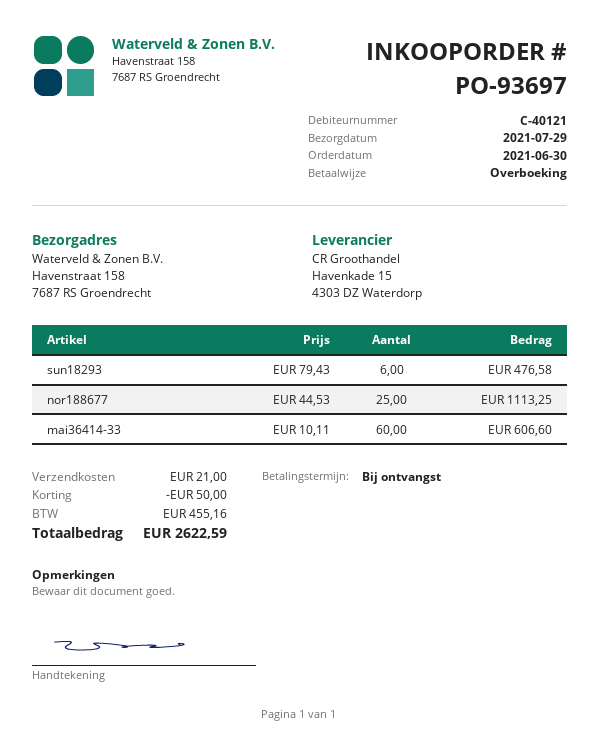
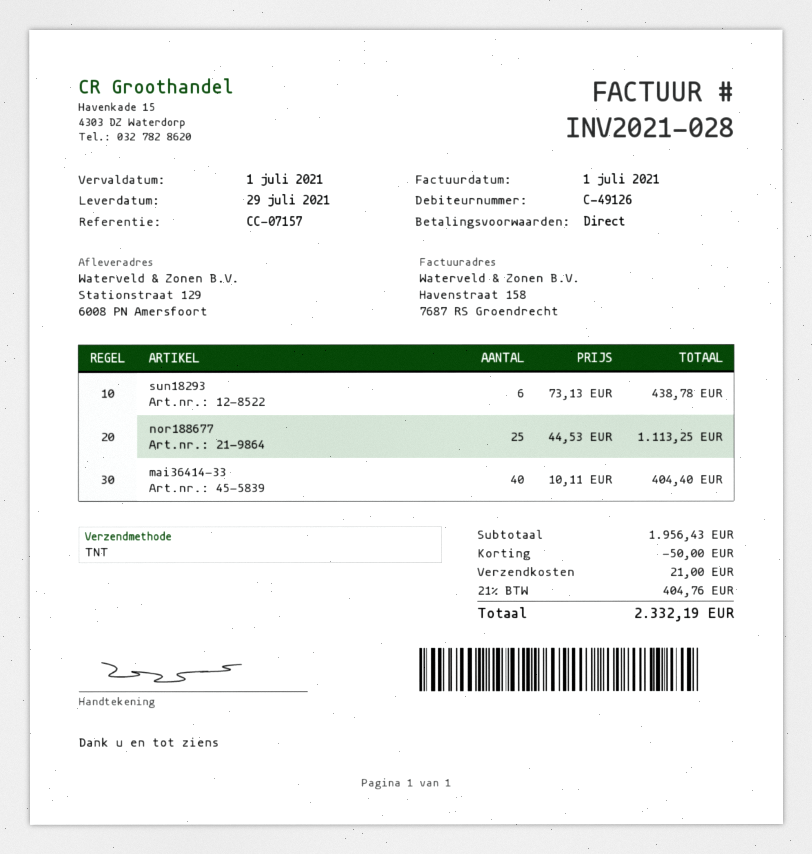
customer number: C-40121 -> C-49126
ship to: Havenstraat 158, 7687 RS Groendrecht -> Stationstraat 129, 6008 PN Amersfoort
sun18293: 6 x 79.43 = 476.58 -> 6 x 73.13 = 438.78
mai36414-33: 60 x 10.11 = 606.60 -> 40 x 10.11 = 404.40
tax: 455.16 -> 404.76
total: 2622.59 -> 2332.19

